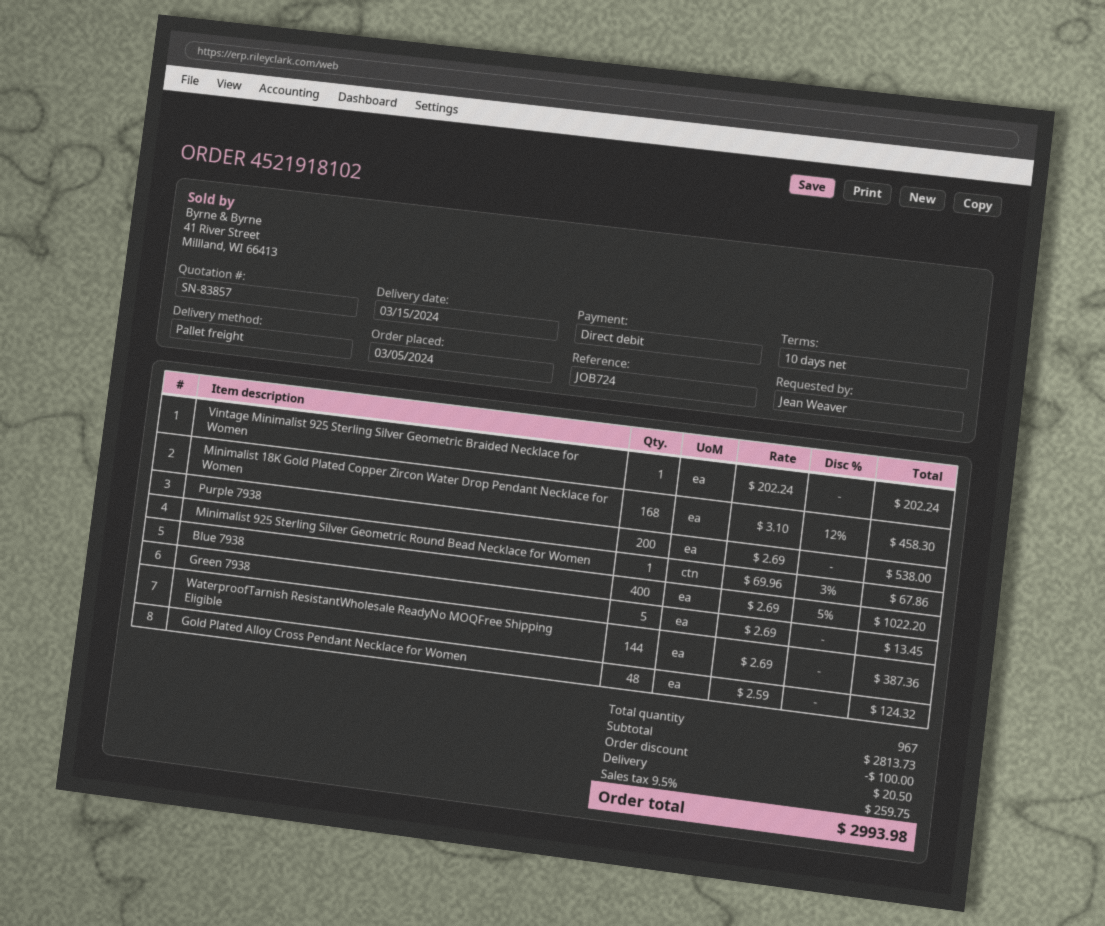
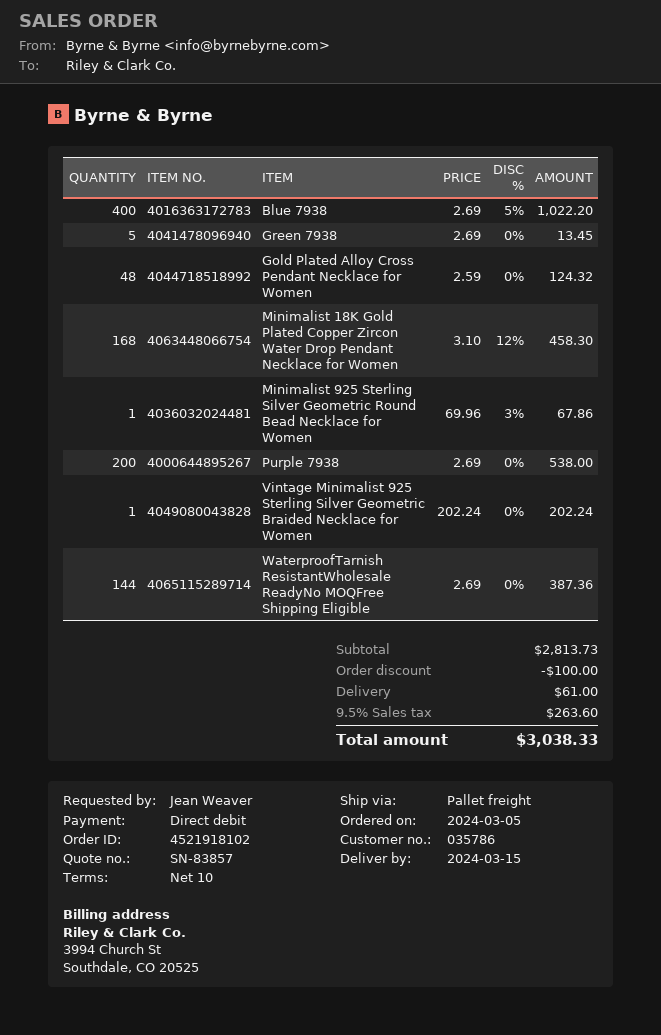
shipping: 20.50 -> 61.00
tax: 9.5% = 259.75 -> 9.5% = 263.60
total: 2993.98 -> 3038.33

